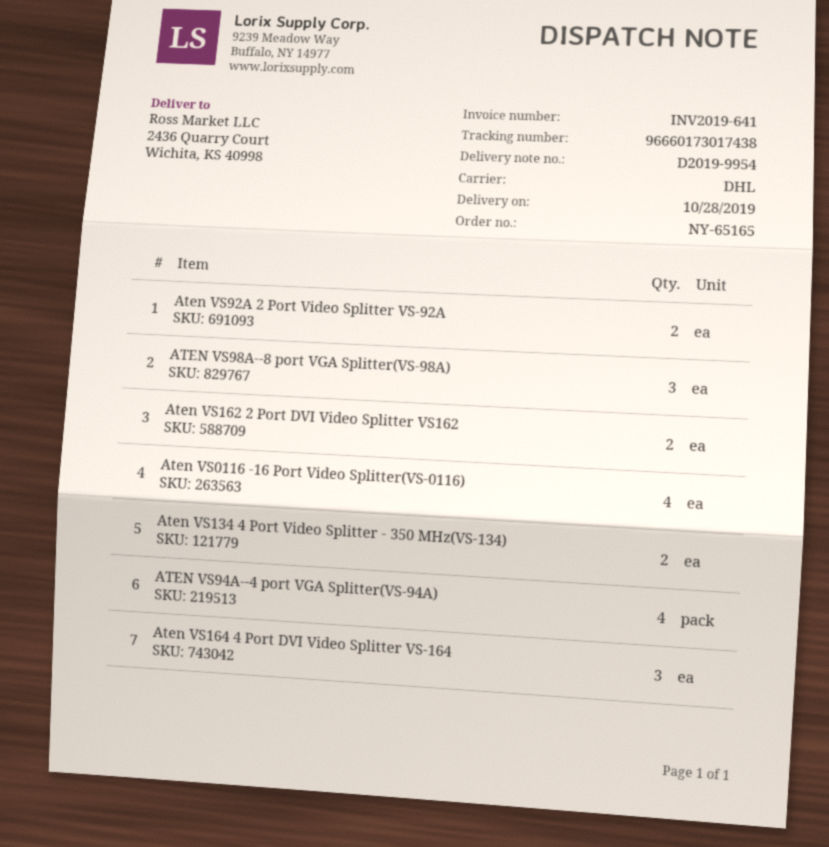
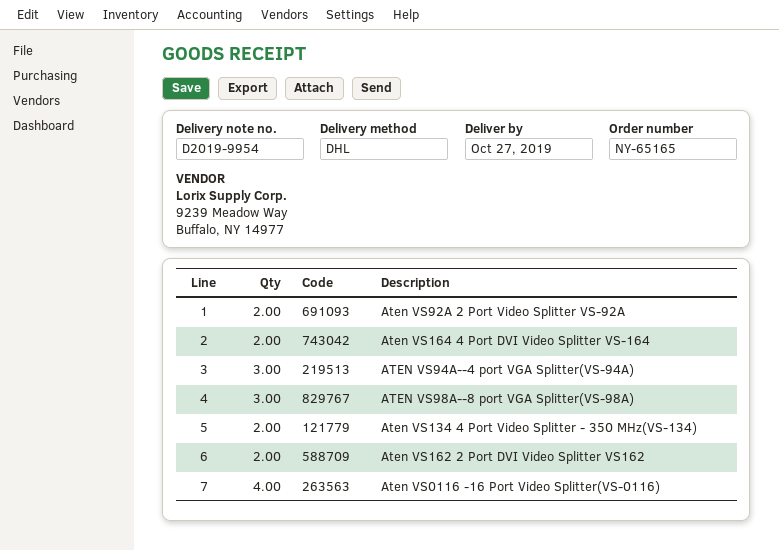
delivery date: 2019-10-28 -> 2019-10-27
ATEN VS94A--4 port VGA Splitter(VS-94A): 4 -> 3
Aten VS164 4 Port DVI Video Splitter VS-164: 3 -> 2

